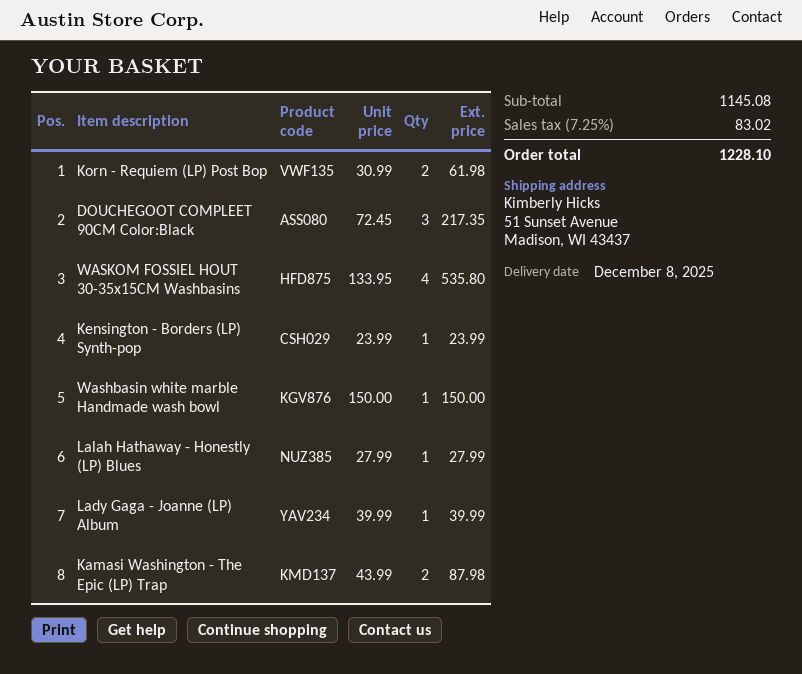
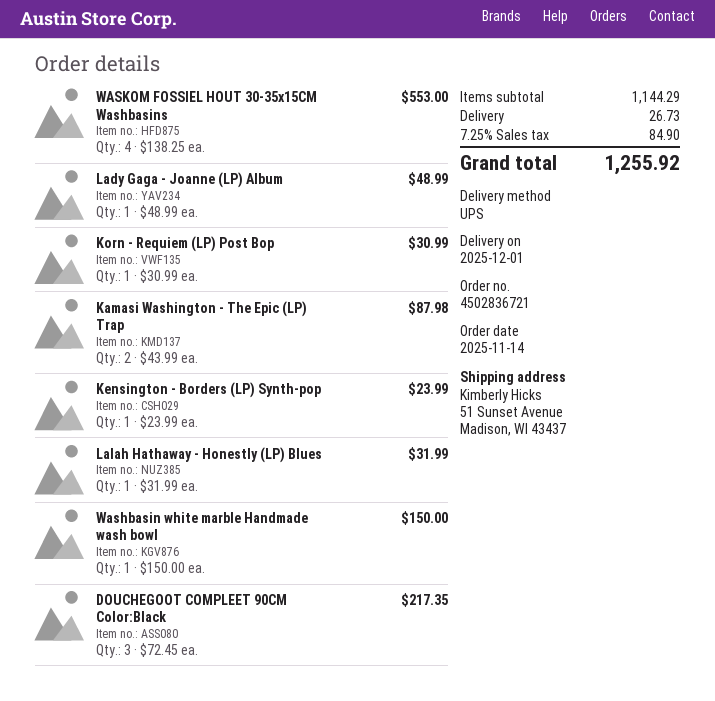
delivery date: 2025-12-08 -> 2025-12-01
Korn - Requiem (LP) Post Bop: 2 x 30.99 = 61.98 -> 1 x 30.99 = 30.99
WASKOM FOSSIEL HOUT 30-35x15CM Washbasins: 4 x 133.95 = 535.80 -> 4 x 138.25 = 553.00
Lalah Hathaway - Honestly (LP) Blues: 1 x 27.99 = 27.99 -> 1 x 31.99 = 31.99
Lady Gaga - Joanne (LP) Album: 1 x 39.99 = 39.99 -> 1 x 48.99 = 48.99
subtotal: 1145.08 -> 1144.29
shipping: none -> 26.73
tax: 7.25% = 83.02 -> 7.25% = 84.90
total: 1228.10 -> 1255.92

